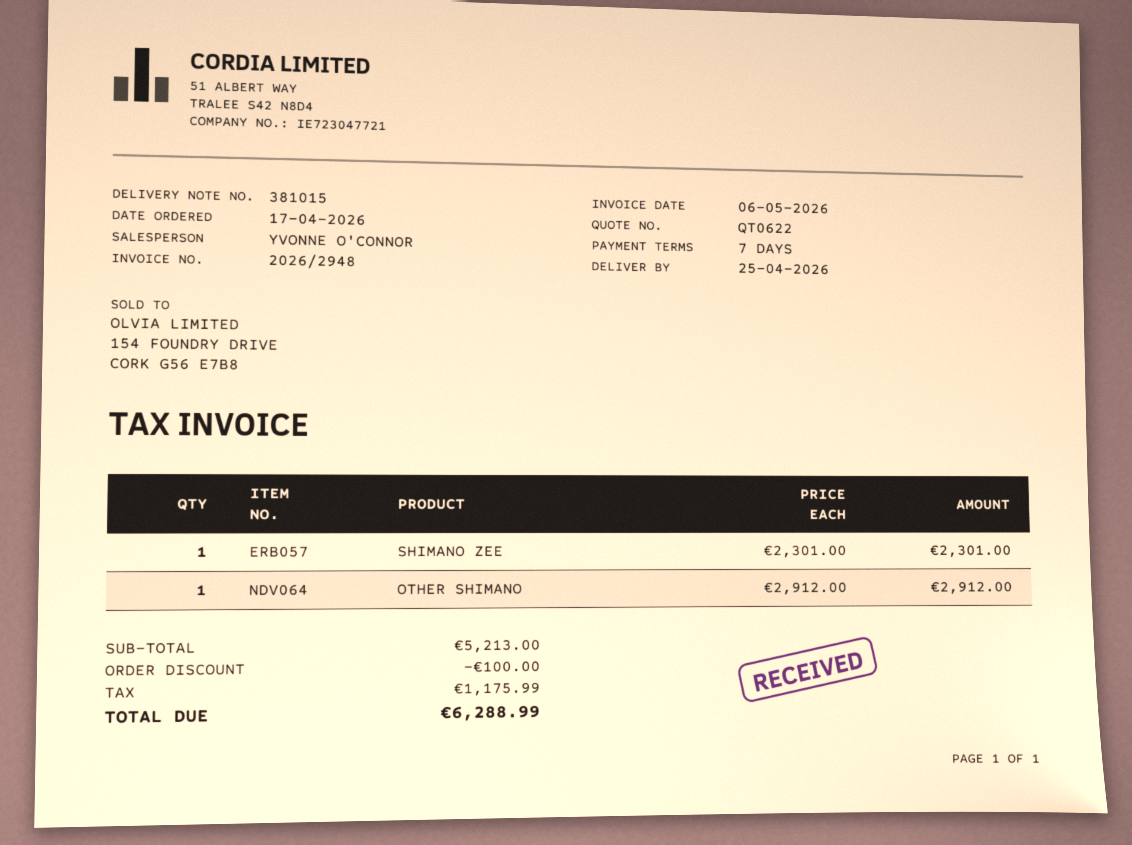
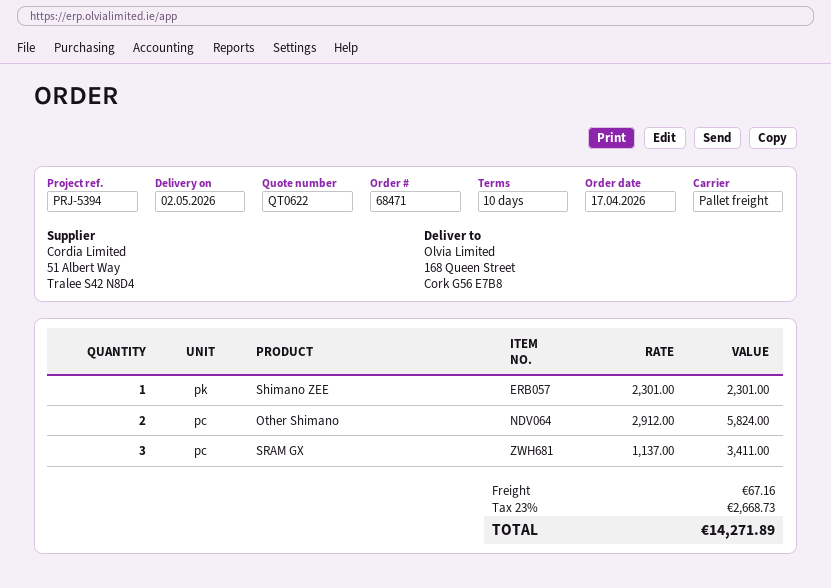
delivery date: 2026-04-25 -> 2026-05-02
payment terms: 7 days -> 10 days
OTHER SHIMANO: 1 x 2912.00 = 2912.00 -> 2 x 2912.00 = 5824.00
SRAM GX: none -> 3 x 1137.00 = 3411.00
discount: 100.00 -> none
shipping: none -> 67.16
tax: 1175.99 -> 2668.73
total: 6288.99 -> 14271.89

